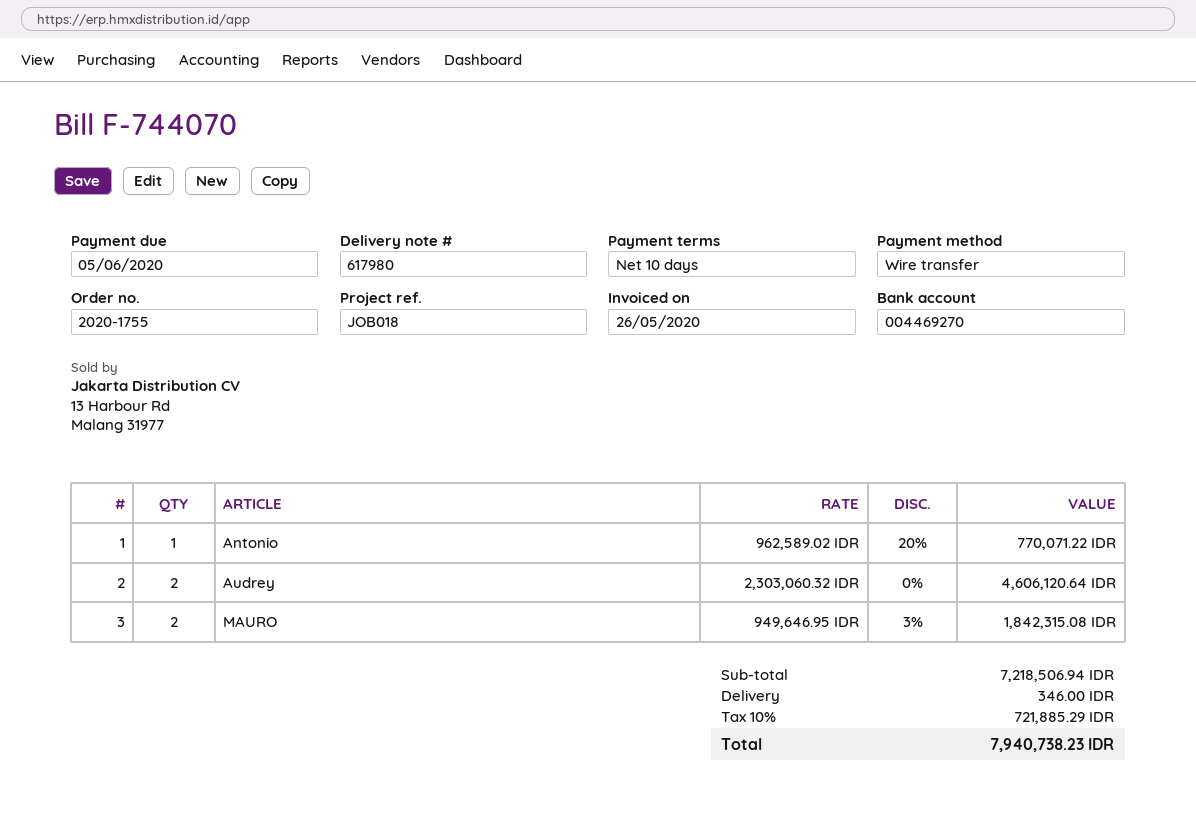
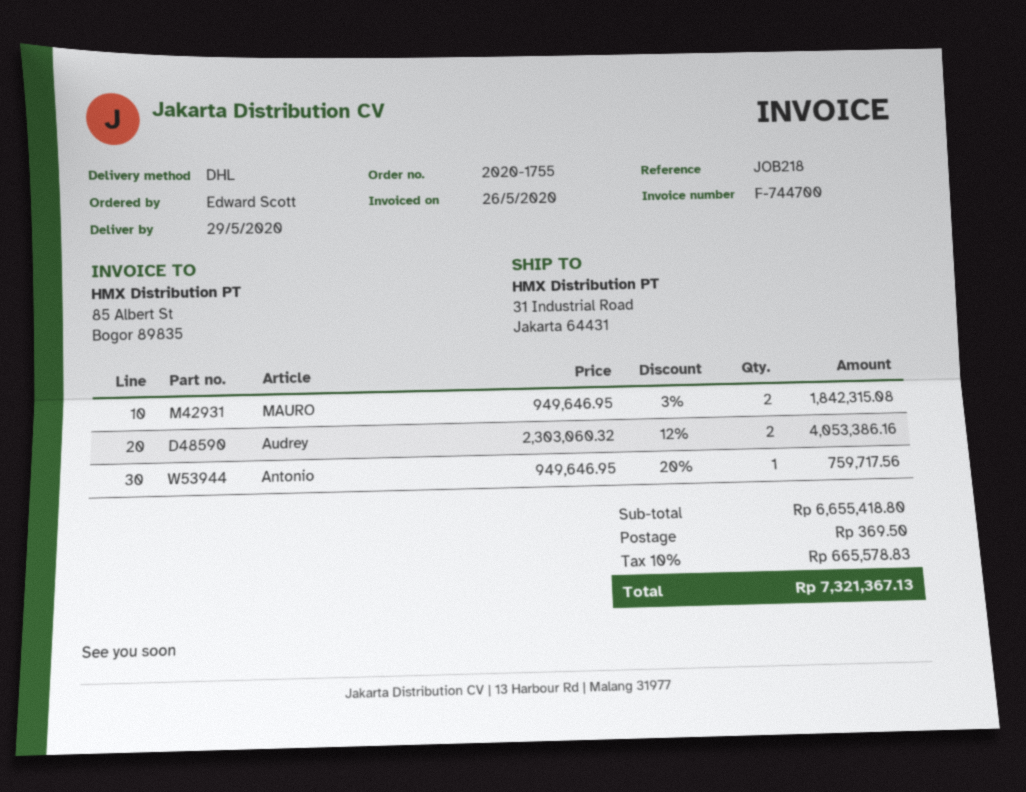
invoice number: F-744070 -> F-744700
reference: JOB018 -> JOB218
Antonio: 1 x 962589.02 - 20% = 770071.22 -> 1 x 949646.95 - 20% = 759717.56
Audrey: 2 x 2303060.32 = 4606120.64 -> 2 x 2303060.32 - 12% = 4053386.16
subtotal: 7218506.94 -> 6655418.80
shipping: 346.00 -> 369.50
tax: 10% = 721885.29 -> 10% = 665578.83
total: 7940738.23 -> 7321367.13

